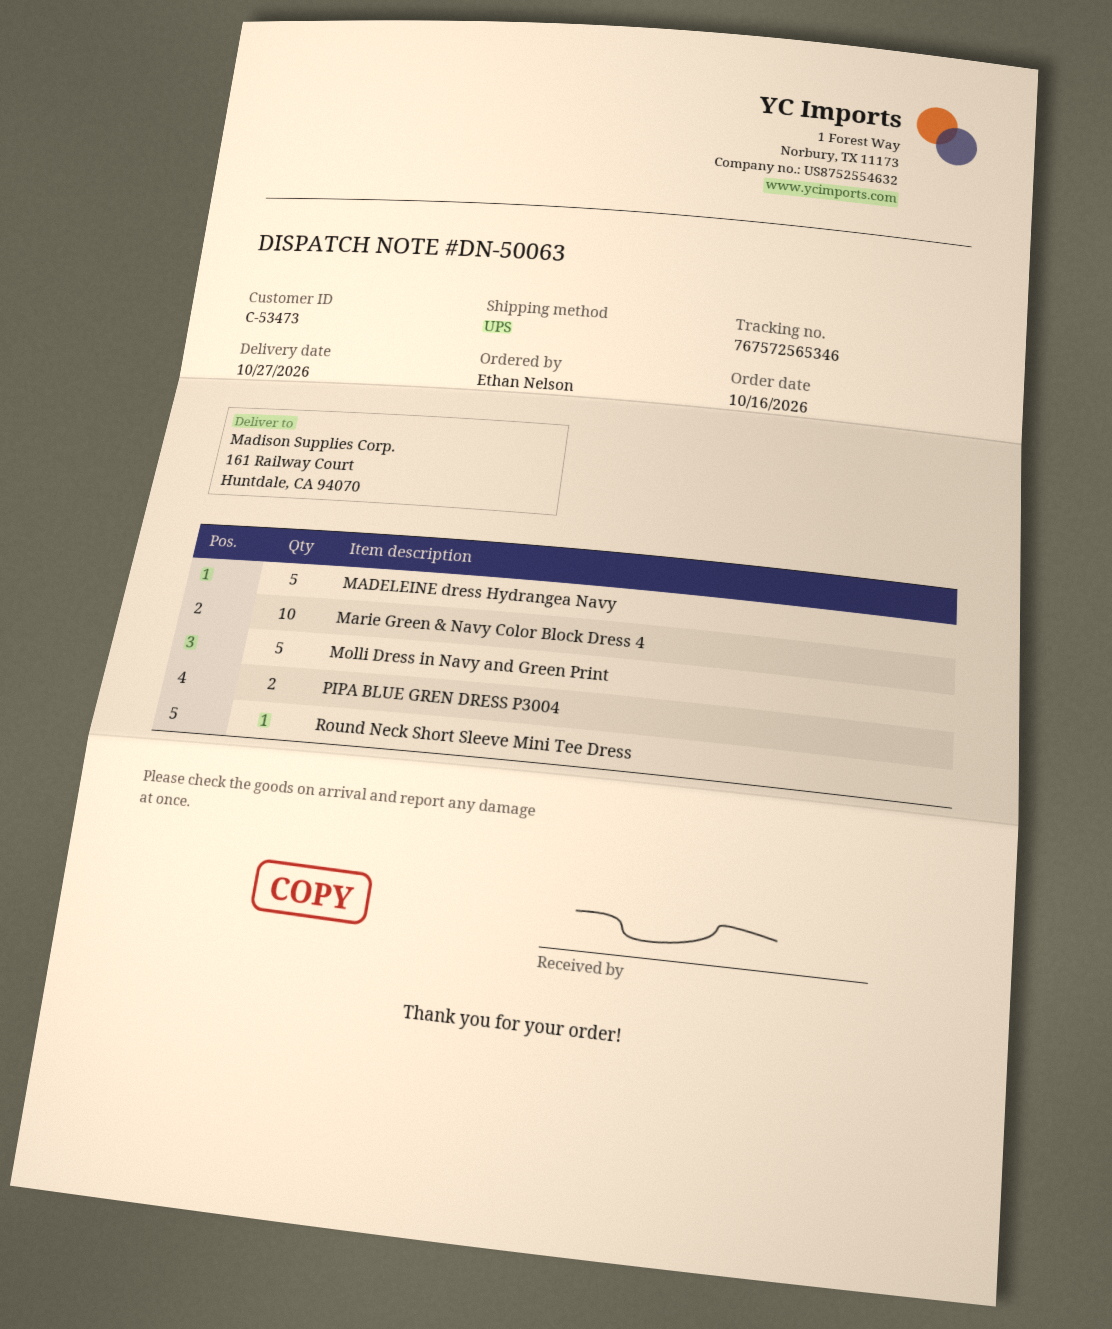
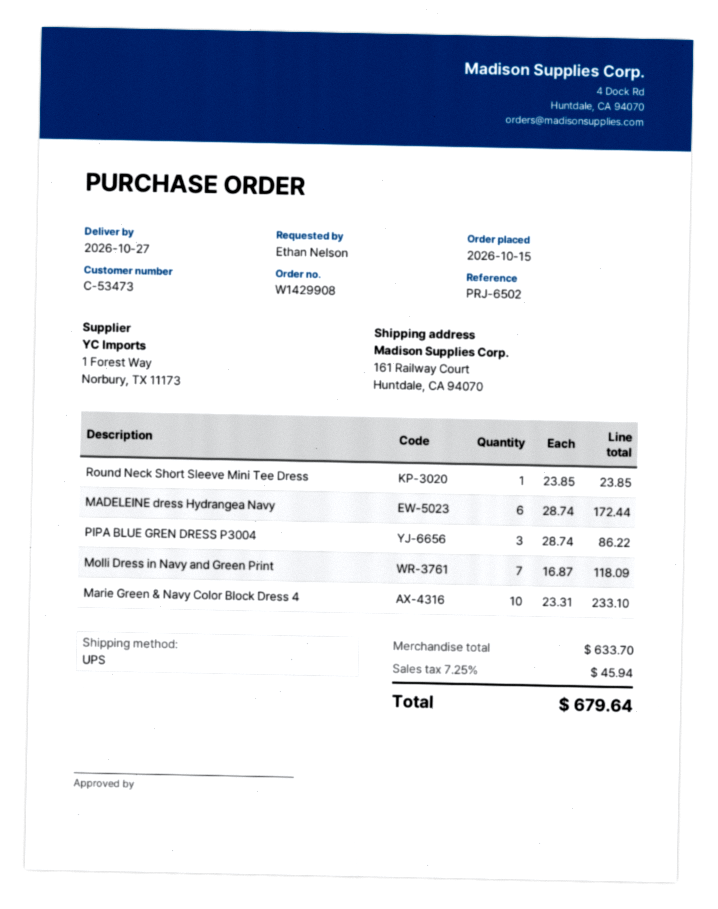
order date: 2026-10-16 -> 2026-10-15
MADELEINE dress Hydrangea Navy: 5 -> 6
Molli Dress in Navy and Green Print: 5 -> 7
PIPA BLUE GREN DRESS P3004: 2 -> 3

